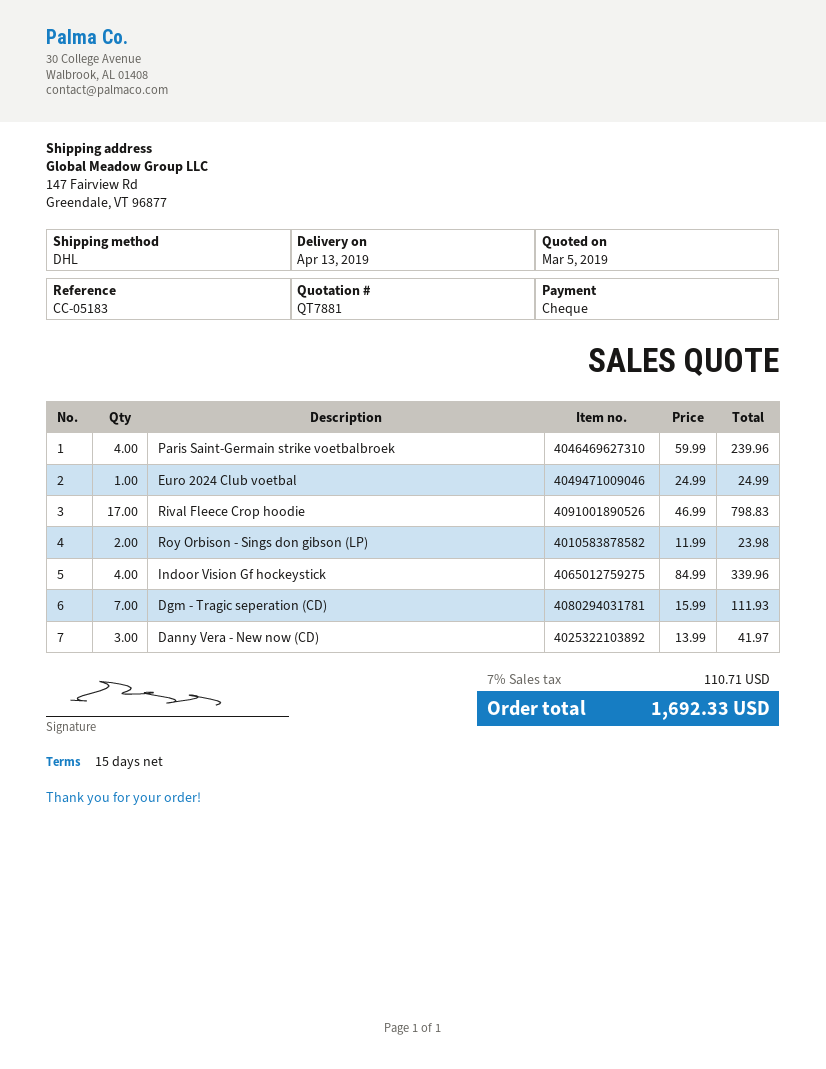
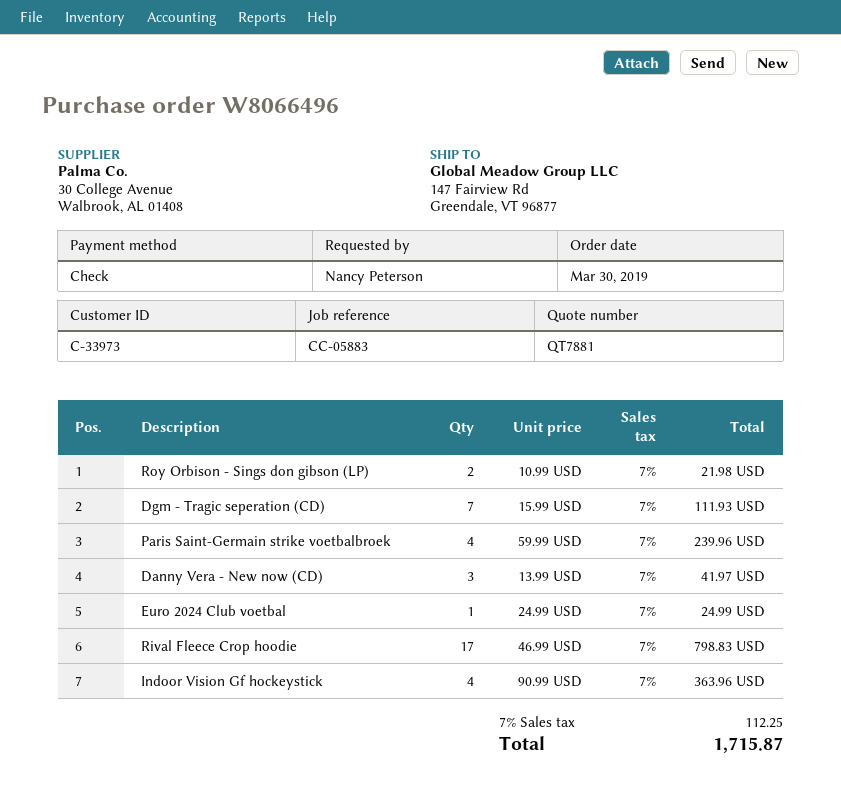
reference: CC-05183 -> CC-05883
Roy Orbison - Sings don gibson (LP): 2 x 11.99 = 23.98 -> 2 x 10.99 = 21.98
Indoor Vision Gf hockeystick: 4 x 84.99 = 339.96 -> 4 x 90.99 = 363.96
tax: 7% = 110.71 -> 7% = 112.25
total: 1692.33 -> 1715.87

